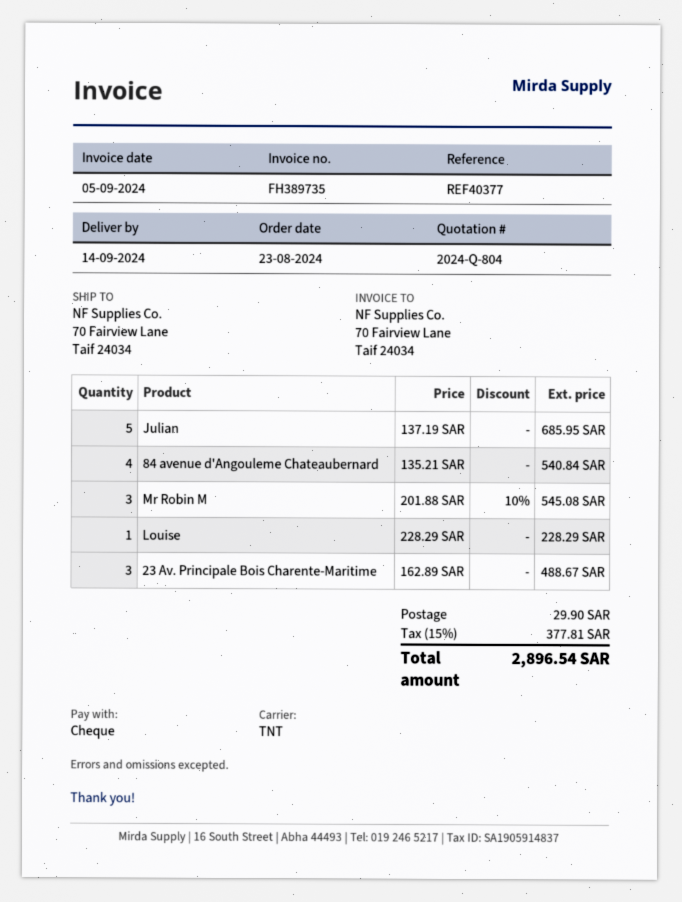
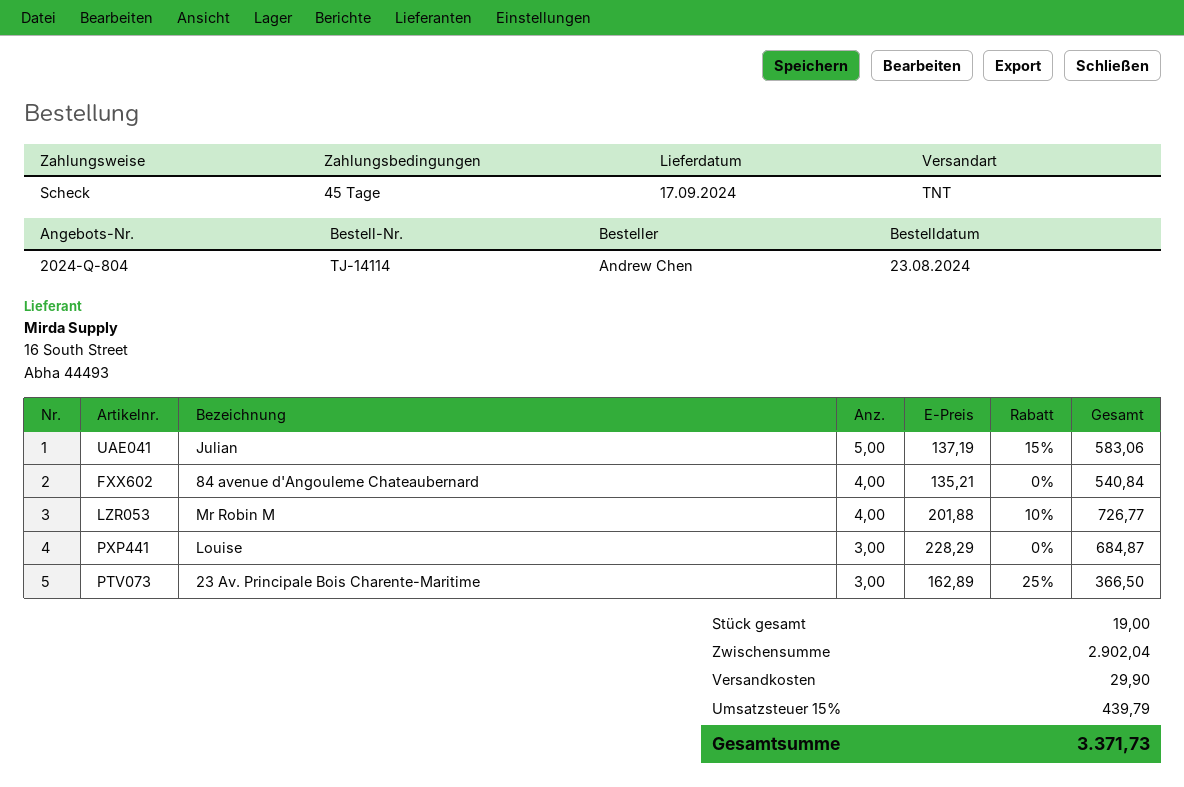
delivery date: 2024-09-14 -> 2024-09-17
Julian: 5 x 137.19 = 685.95 -> 5 x 137.19 - 15% = 583.06
Mr Robin M: 3 x 201.88 - 10% = 545.08 -> 4 x 201.88 - 10% = 726.77
Louise: 1 x 228.29 = 228.29 -> 3 x 228.29 = 684.87
23 Av. Principale Bois Charente-Maritime: 3 x 162.89 = 488.67 -> 3 x 162.89 - 25% = 366.50
tax: 15% = 377.81 -> 15% = 439.79
total: 2896.54 -> 3371.73

